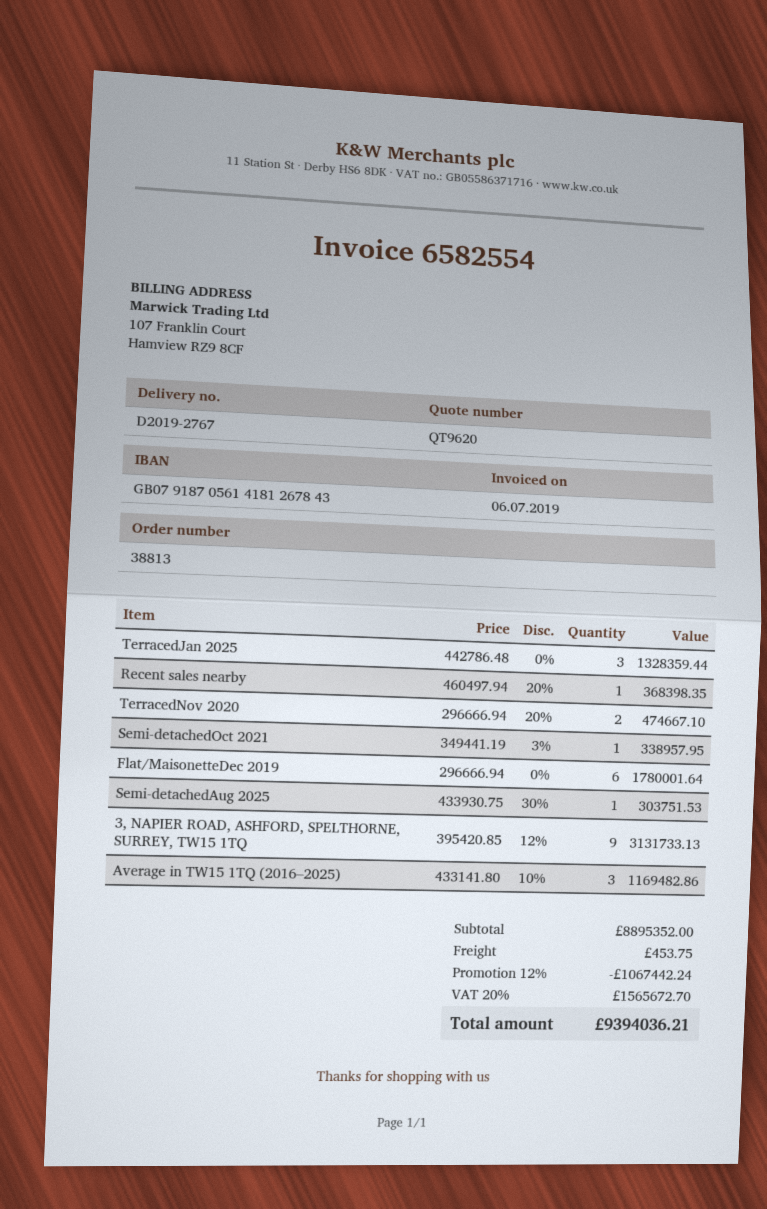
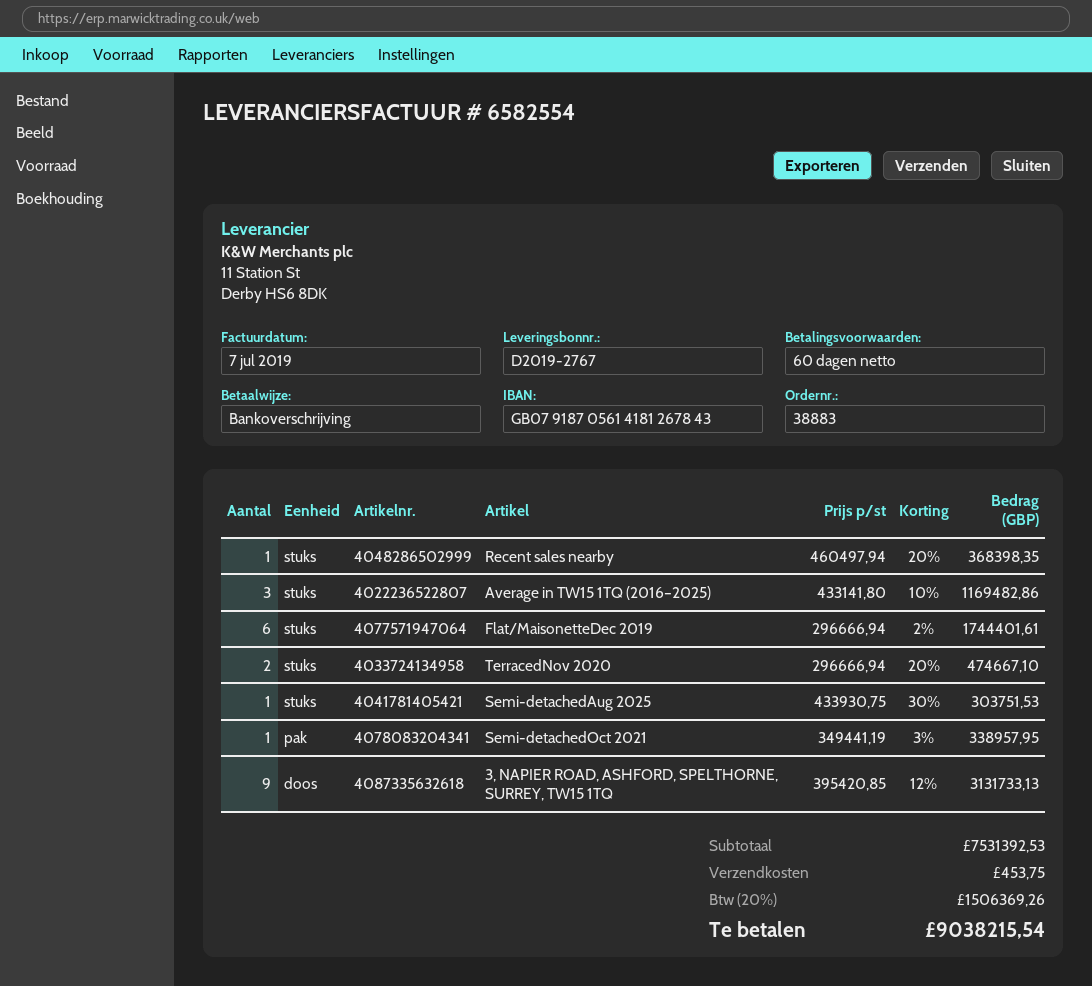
order number: 38813 -> 38883
invoice date: 2019-07-06 -> 2019-07-07
TerracedJan 2025: 3 x 442786.48 = 1328359.44 -> none
Flat/MaisonetteDec 2019: 6 x 296666.94 = 1780001.64 -> 6 x 296666.94 - 2% = 1744401.61
subtotal: 8895352.00 -> 7531392.53
discount: 12% = 1067442.24 -> none
tax: 20% = 1565672.70 -> 20% = 1506369.26
total: 9394036.21 -> 9038215.54

